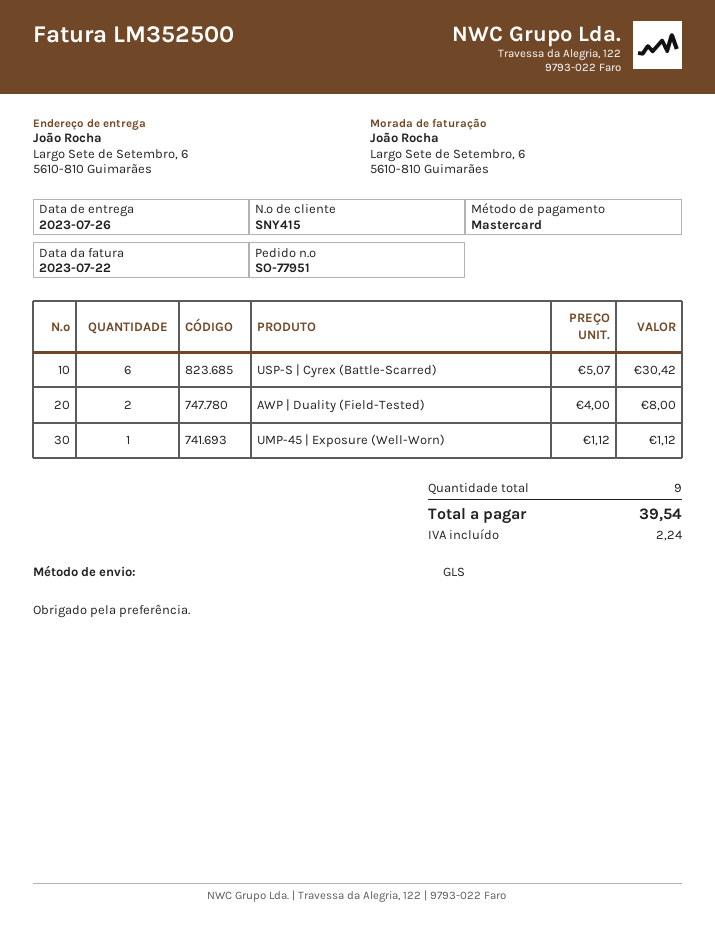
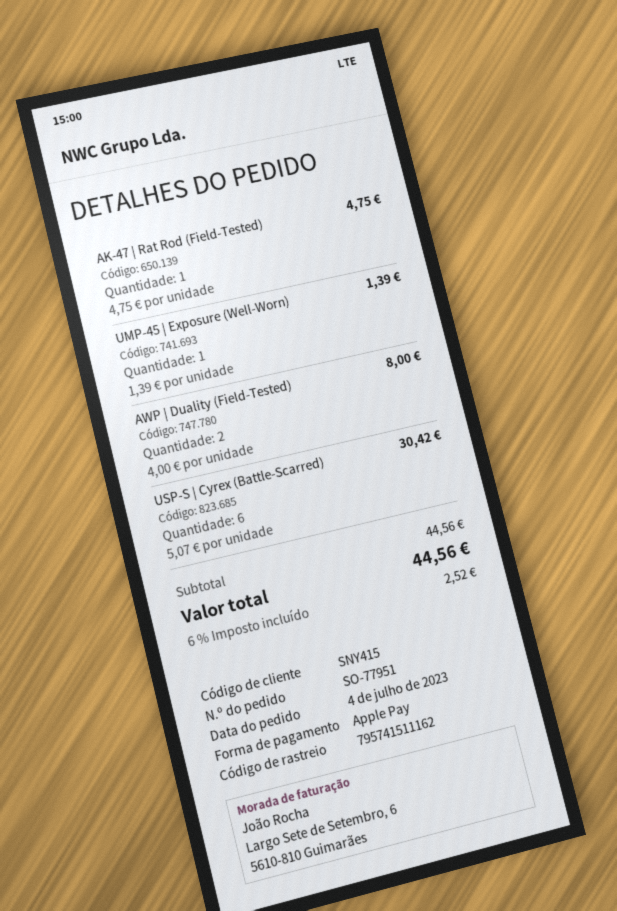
payment method: Mastercard -> Apple Pay
UMP-45 | Exposure (Well-Worn): 1 x 1.12 = 1.12 -> 1 x 1.39 = 1.39
AK-47 | Rat Rod (Field-Tested): none -> 1 x 4.75 = 4.75
tax: 2.24 -> 2.52
total: 39.54 -> 44.56

